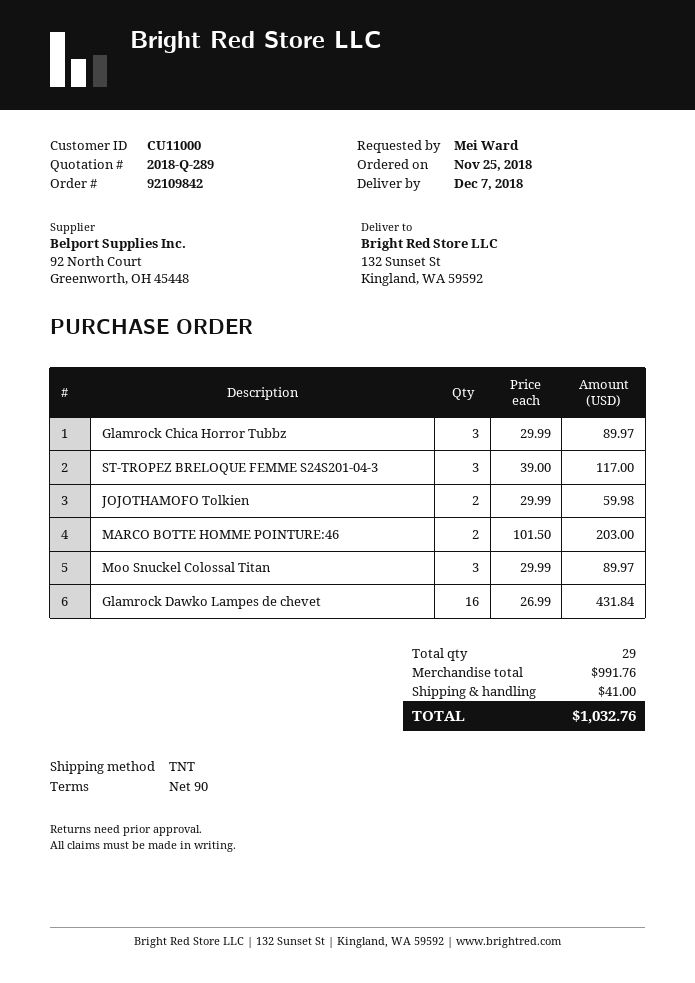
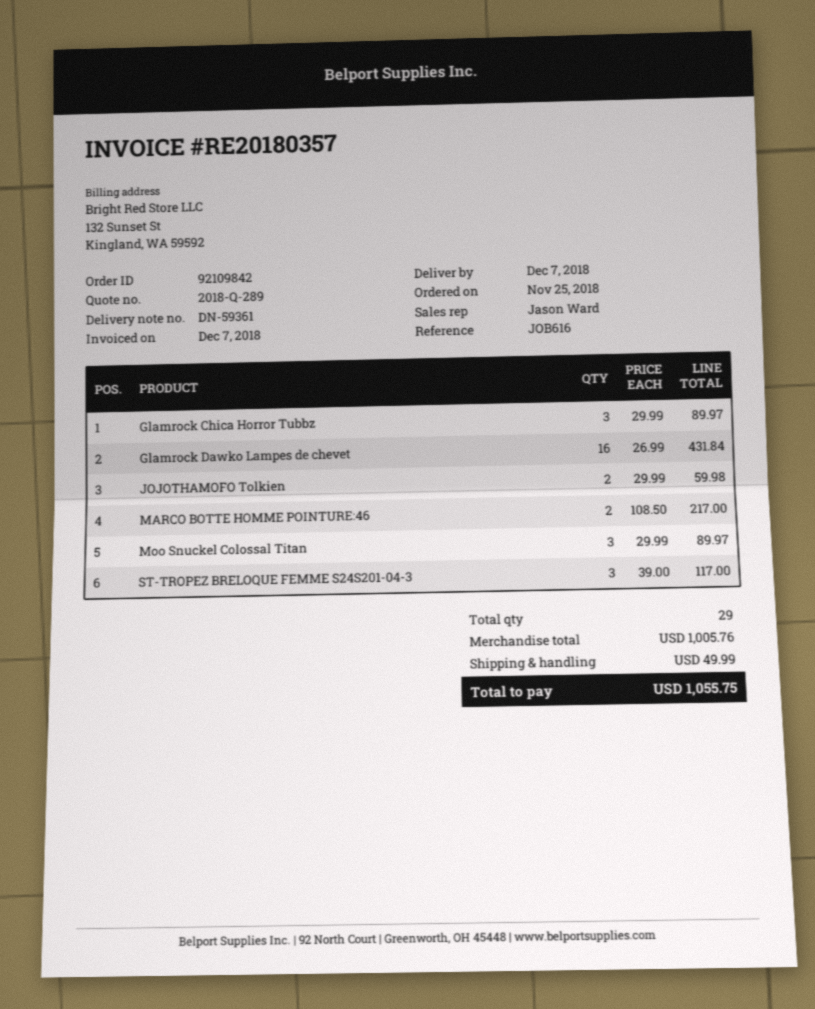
MARCO BOTTE HOMME POINTURE:46: 2 x 101.50 = 203.00 -> 2 x 108.50 = 217.00
subtotal: 991.76 -> 1005.76
shipping: 41.00 -> 49.99
total: 1032.76 -> 1055.75

